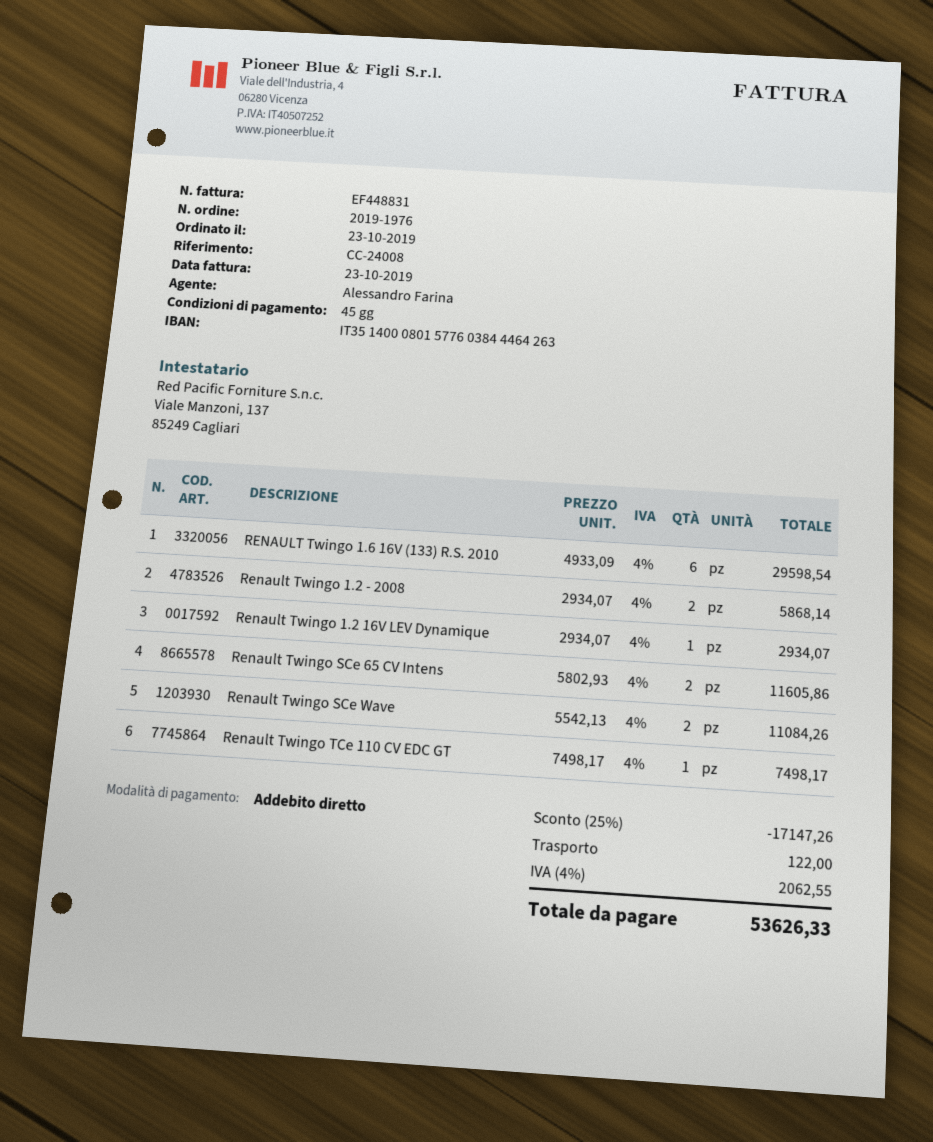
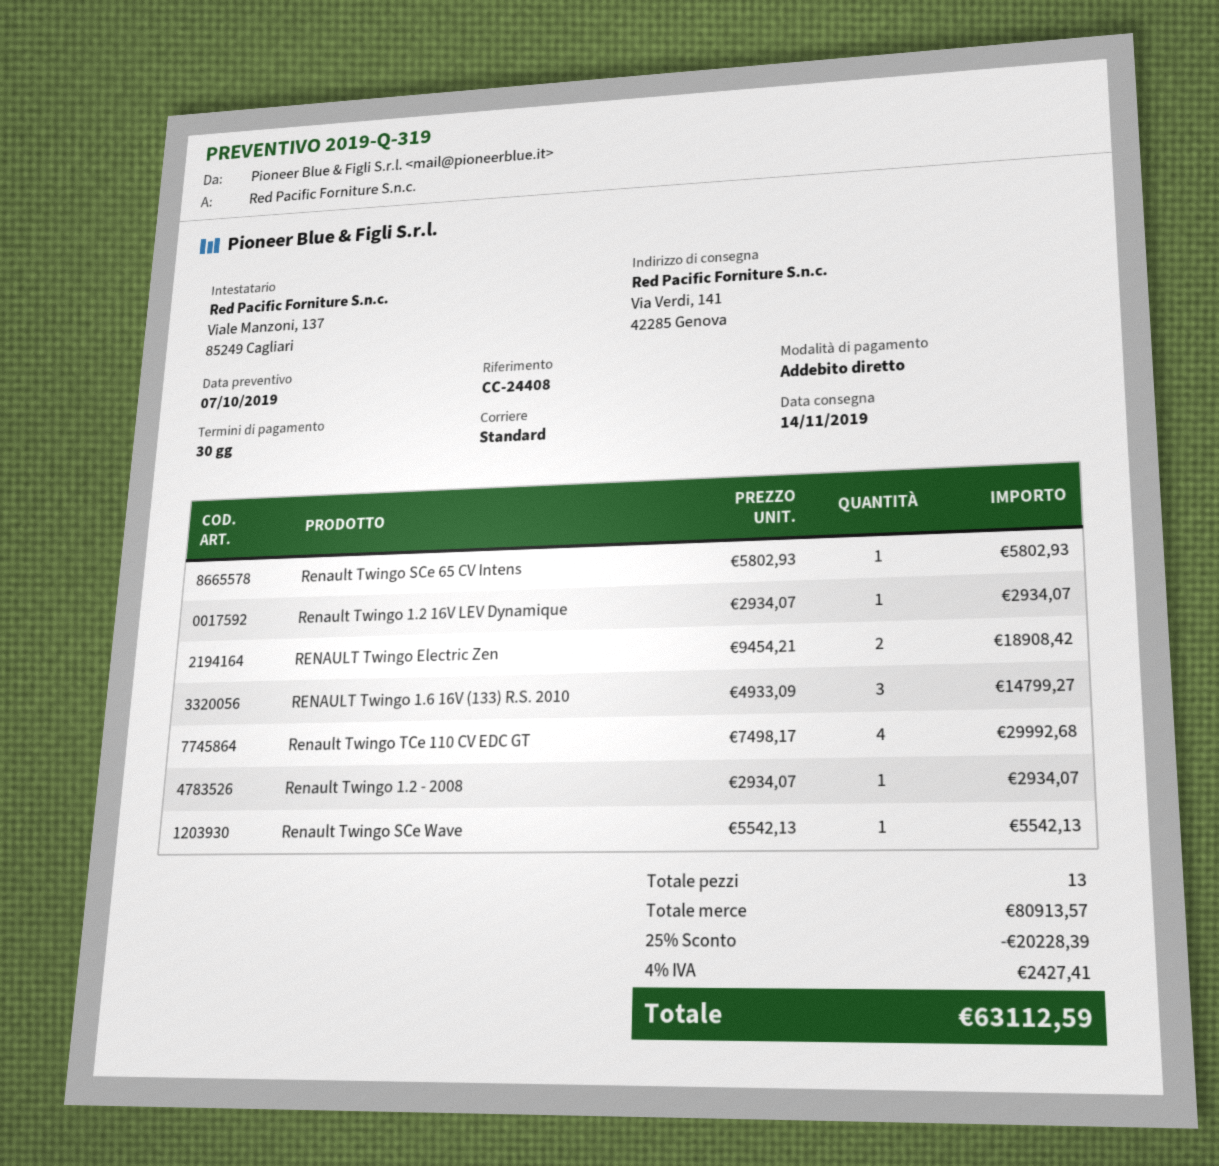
payment terms: 45 days -> 30 days
reference: CC-24008 -> CC-24408
RENAULT Twingo 1.6 16V (133) R.S. 2010: 6 x 4933.09 = 29598.54 -> 3 x 4933.09 = 14799.27
Renault Twingo 1.2 - 2008: 2 x 2934.07 = 5868.14 -> 1 x 2934.07 = 2934.07
Renault Twingo SCe 65 CV Intens: 2 x 5802.93 = 11605.86 -> 1 x 5802.93 = 5802.93
Renault Twingo SCe Wave: 2 x 5542.13 = 11084.26 -> 1 x 5542.13 = 5542.13
Renault Twingo TCe 110 CV EDC GT: 1 x 7498.17 = 7498.17 -> 4 x 7498.17 = 29992.68
RENAULT Twingo Electric Zen: none -> 2 x 9454.21 = 18908.42
discount: 25% = 17147.26 -> 25% = 20228.39
shipping: 122.00 -> none
tax: 4% = 2062.55 -> 4% = 2427.41
total: 53626.33 -> 63112.59

